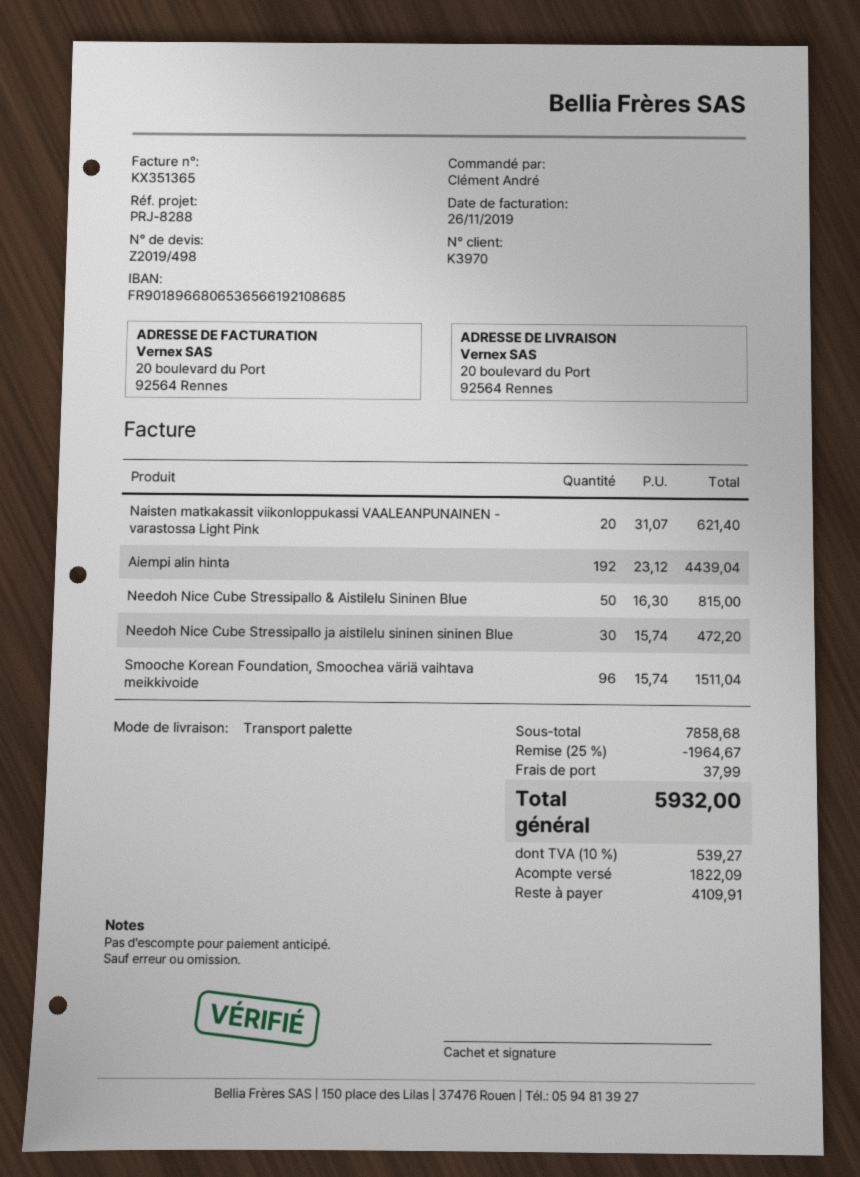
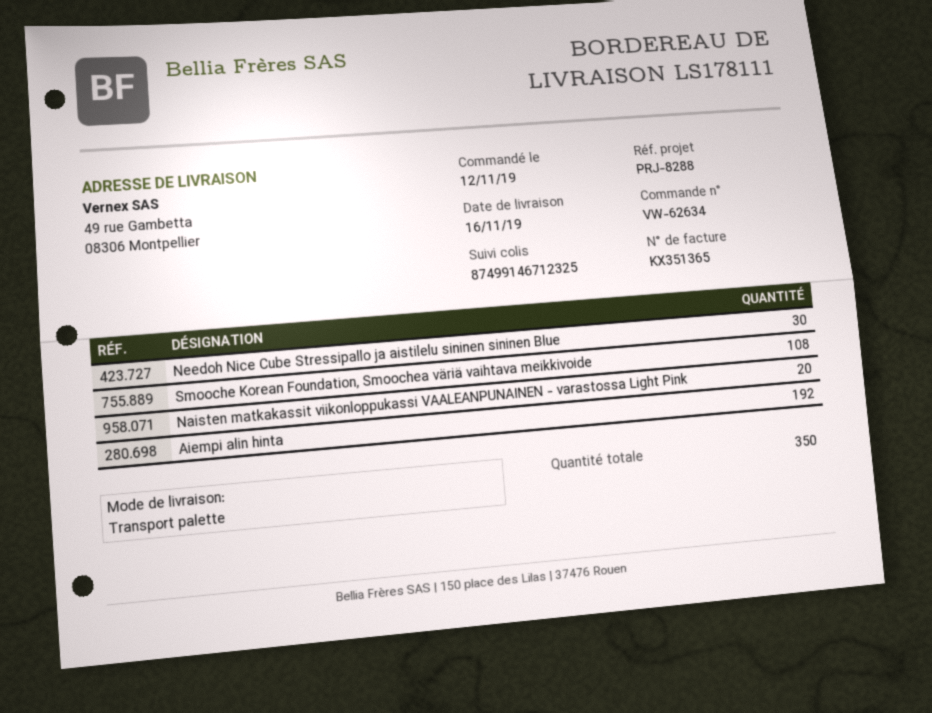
ship to: 20 boulevard du Port, 92564 Rennes -> 49 rue Gambetta, 08306 Montpellier
Needoh Nice Cube Stressipallo & Aistilelu Sininen Blue: 50 -> none
Smooche Korean Foundation, Smoochea väriä vaihtava meikkivoide: 96 -> 108

